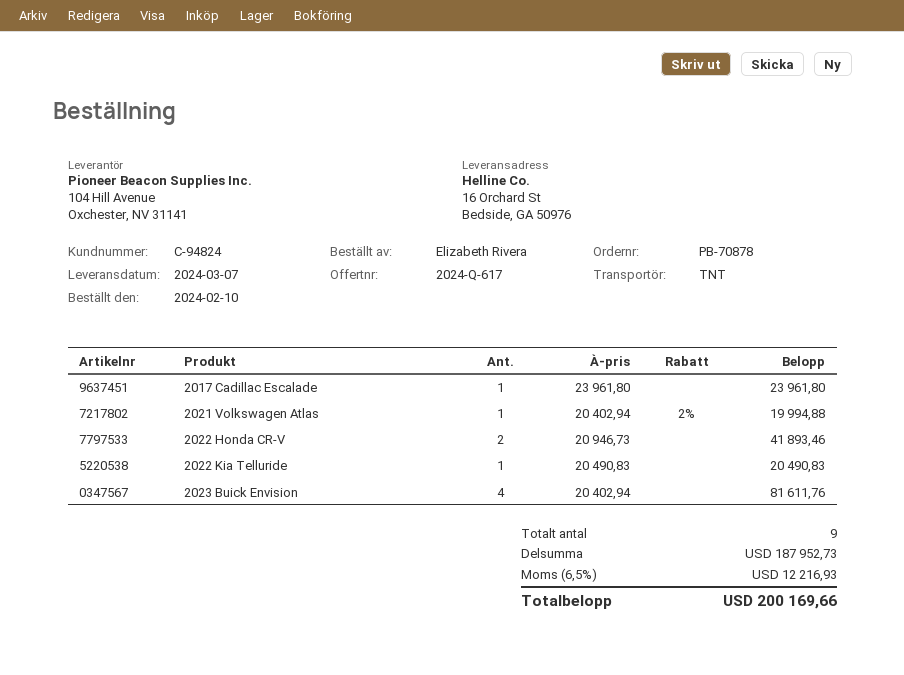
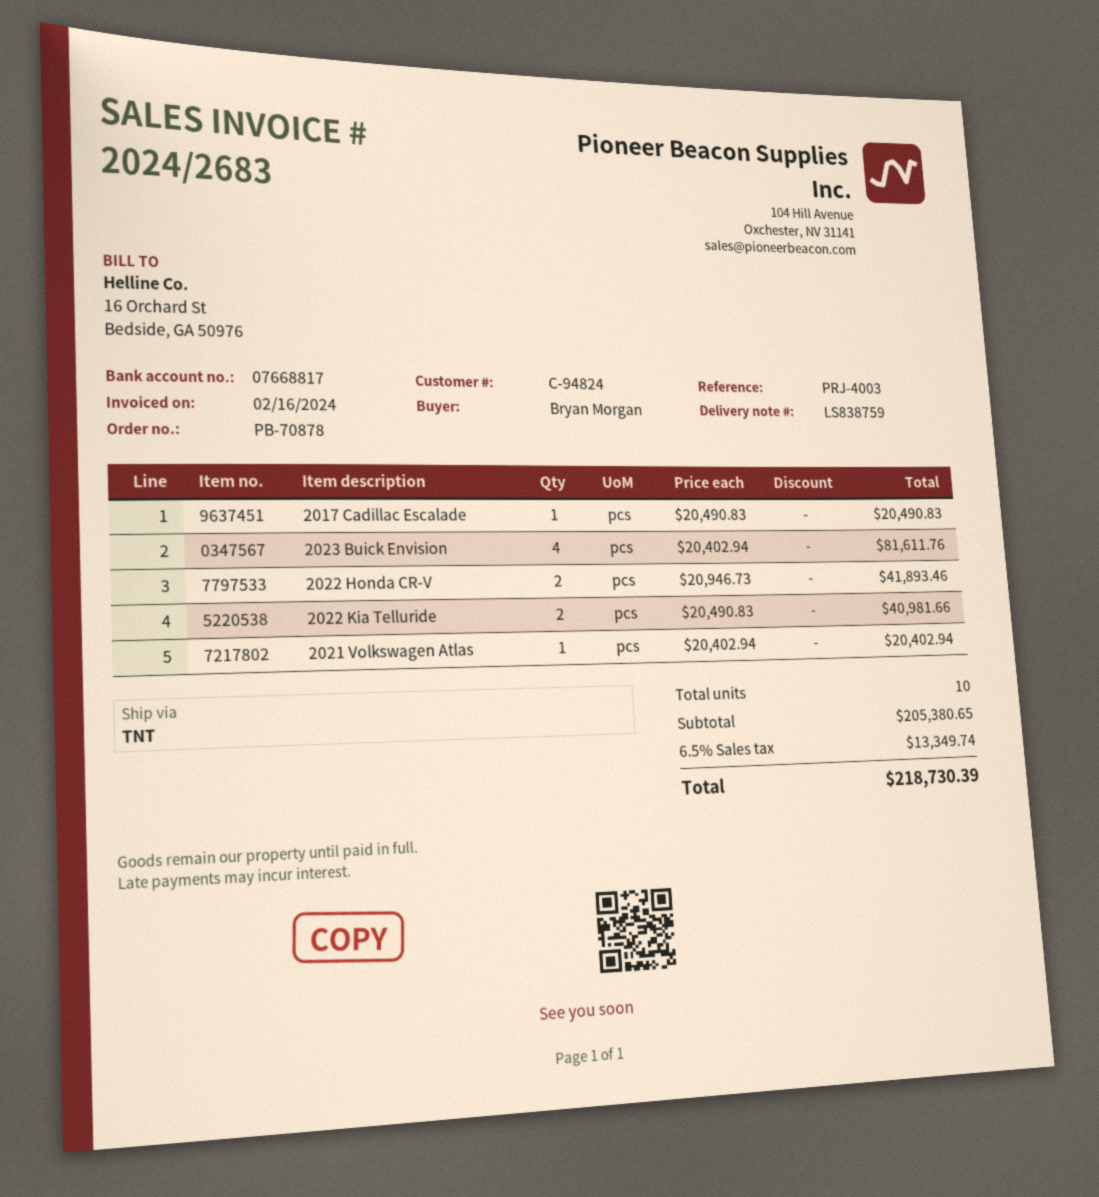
ordered by: Elizabeth Rivera -> Bryan Morgan
2017 Cadillac Escalade: 1 x 23961.80 = 23961.80 -> 1 x 20490.83 = 20490.83
2021 Volkswagen Atlas: 1 x 20402.94 - 2% = 19994.88 -> 1 x 20402.94 = 20402.94
2022 Kia Telluride: 1 x 20490.83 = 20490.83 -> 2 x 20490.83 = 40981.66
total quantity: 9 -> 10
subtotal: 187952.73 -> 205380.65
tax: 6.5% = 12216.93 -> 6.5% = 13349.74
total: 200169.66 -> 218730.39

